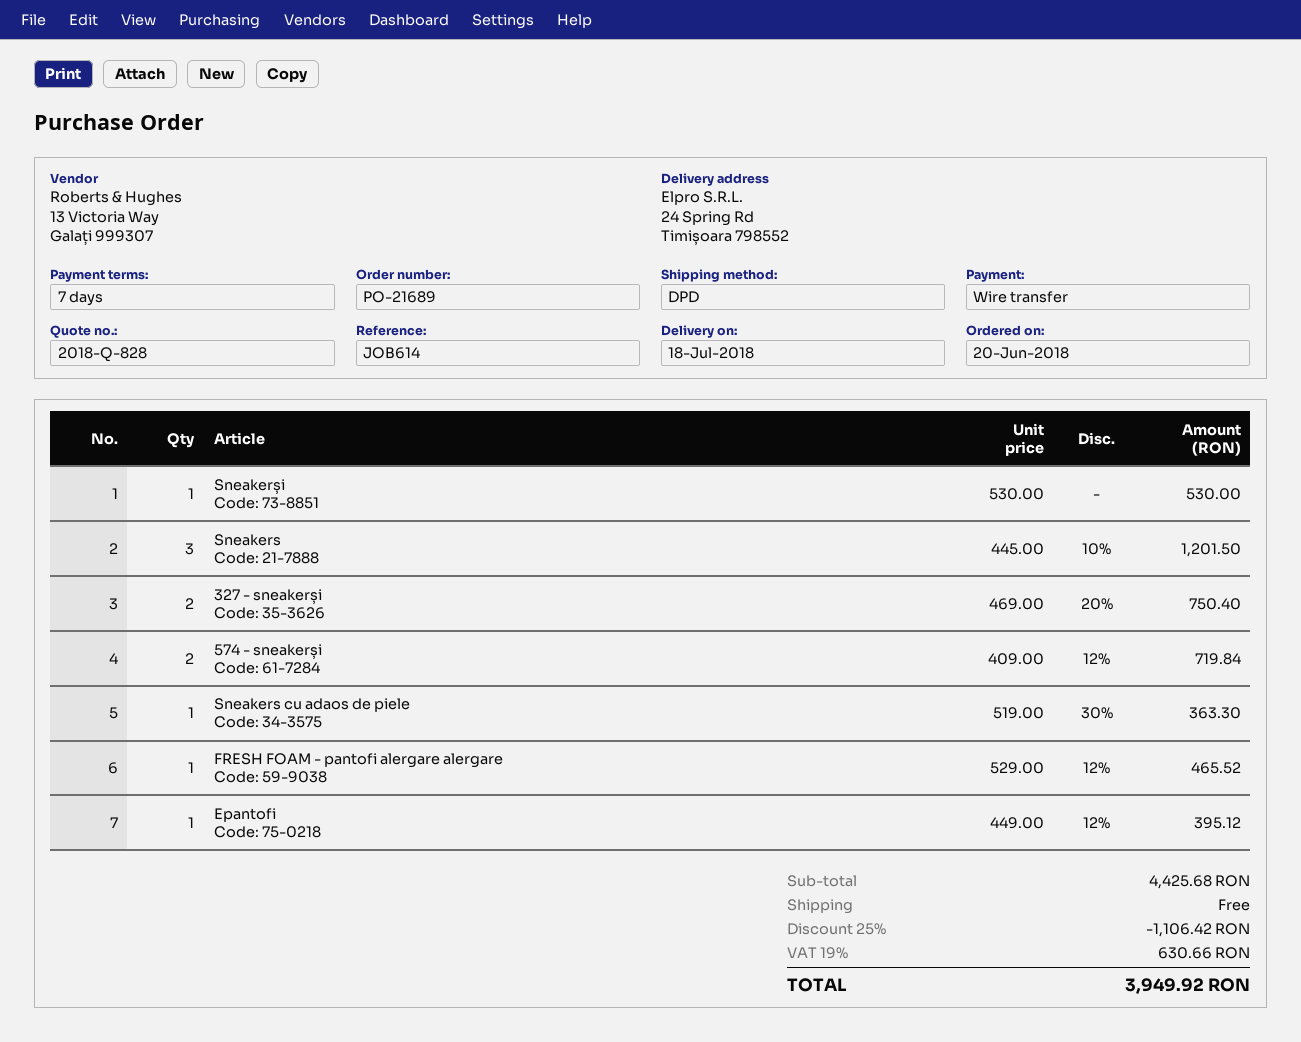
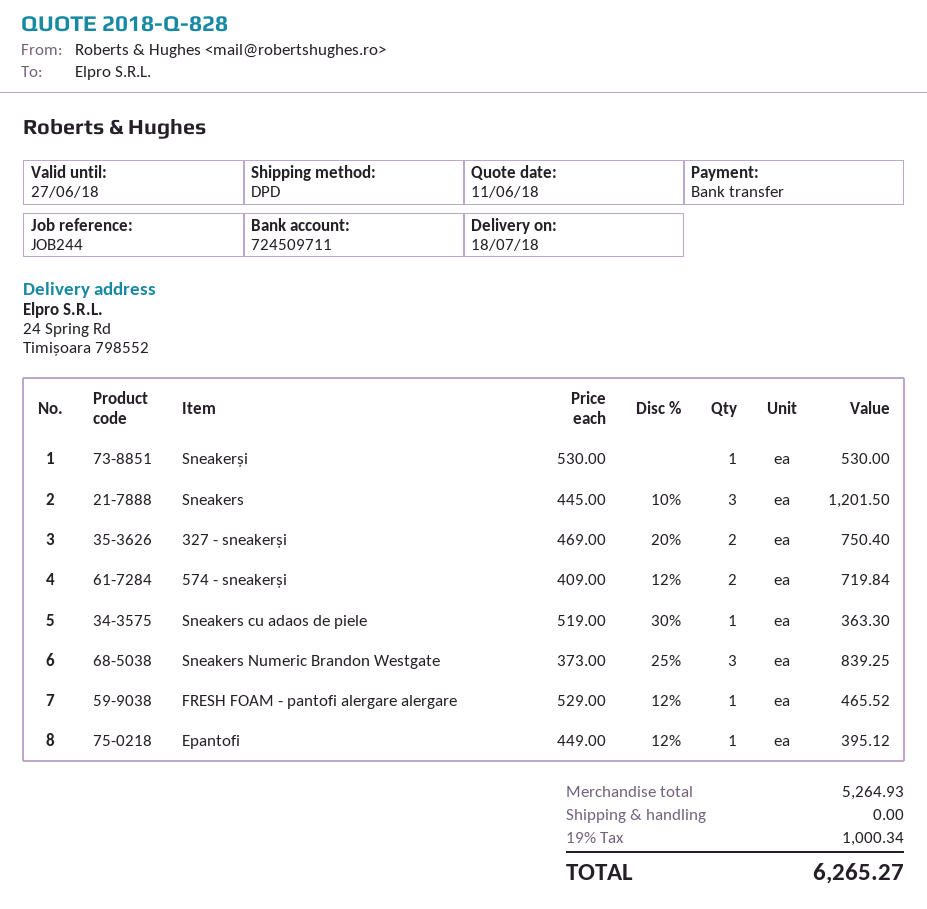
reference: JOB614 -> JOB244
Sneakers Numeric Brandon Westgate: none -> 3 x 373.00 - 25% = 839.25
subtotal: 4425.68 -> 5264.93
discount: 25% = 1106.42 -> none
tax: 19% = 630.66 -> 19% = 1000.34
total: 3949.92 -> 6265.27

